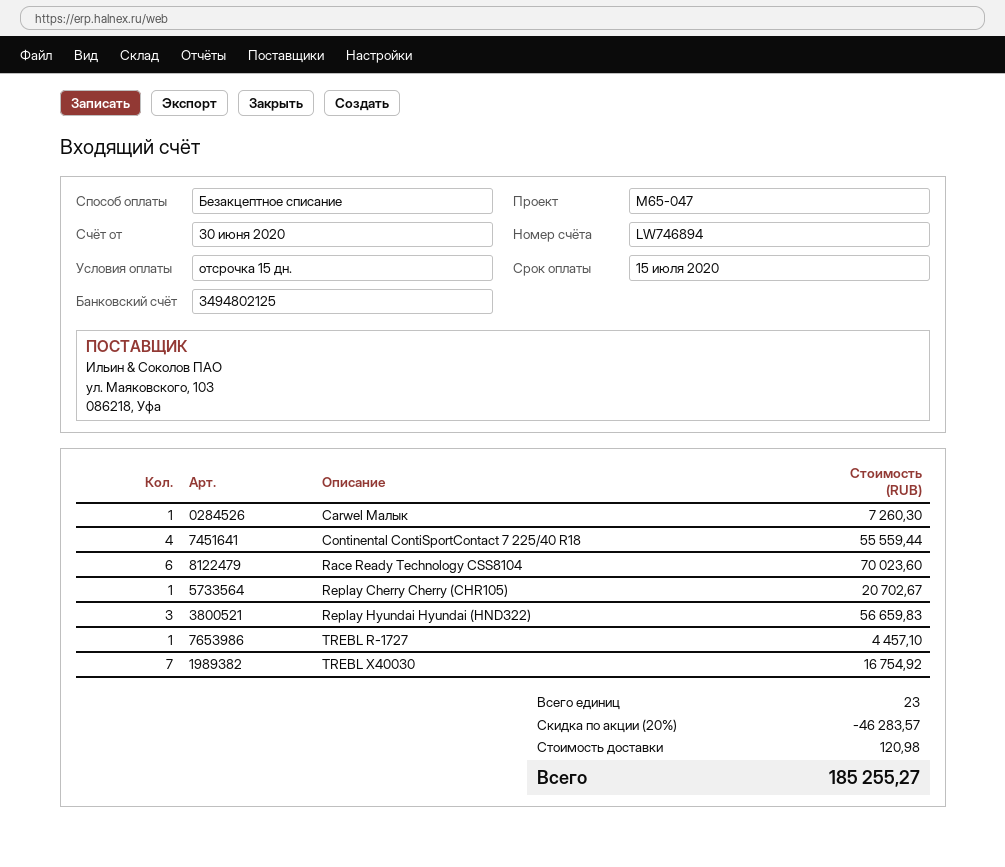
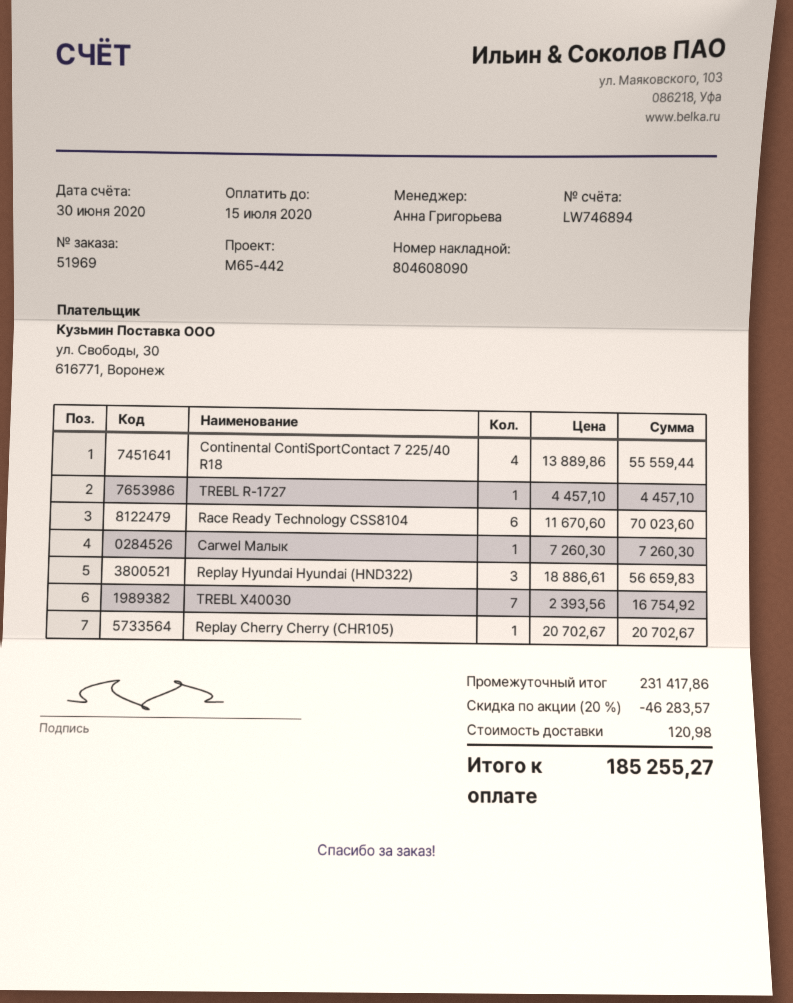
reference: M65-047 -> M65-442

